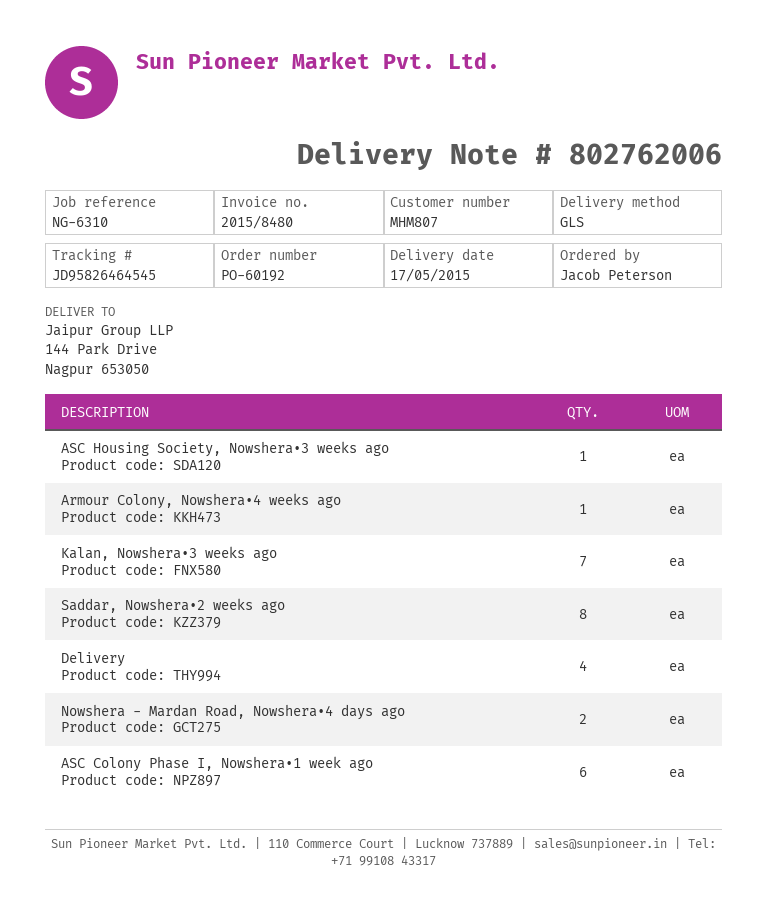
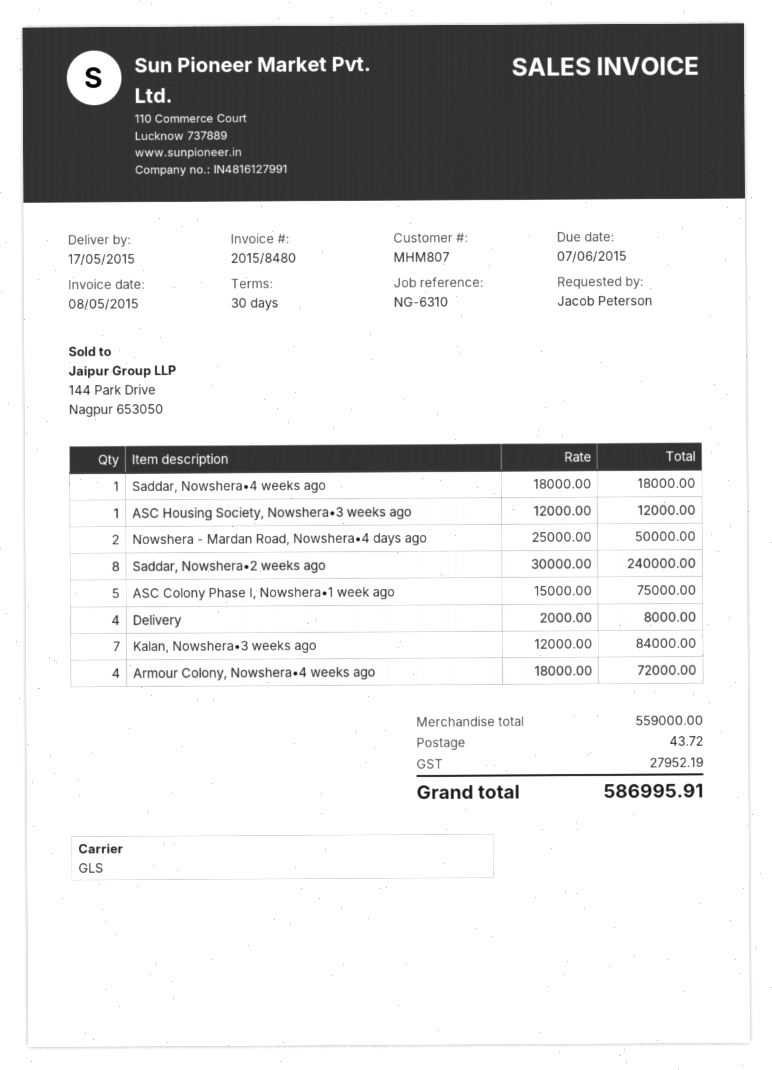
Armour Colony, Nowshera•4 weeks ago: 1 -> 4
ASC Colony Phase I, Nowshera•1 week ago: 6 -> 5
Saddar, Nowshera•4 weeks ago: none -> 1

